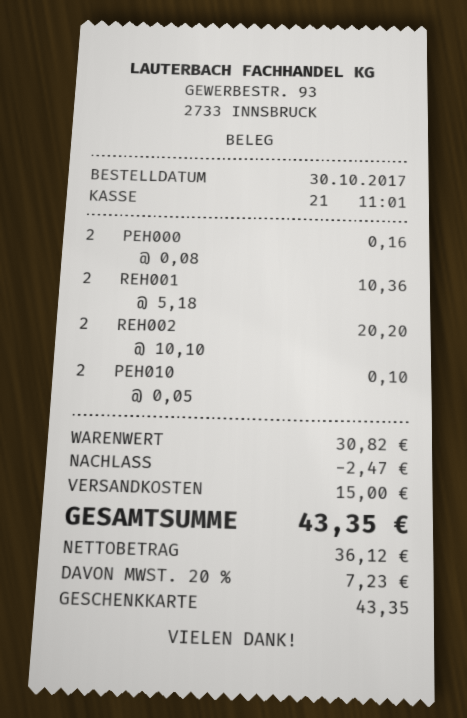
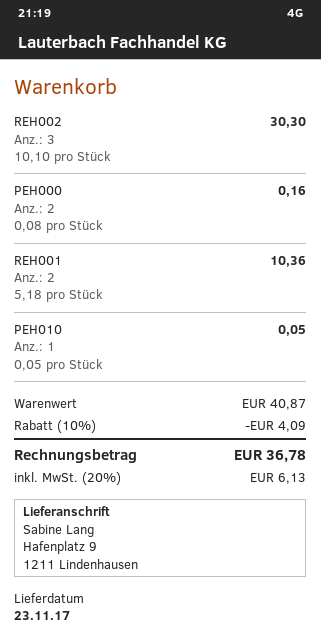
REH002: 2 x 10.10 = 20.20 -> 3 x 10.10 = 30.30
PEH010: 2 x 0.05 = 0.10 -> 1 x 0.05 = 0.05
subtotal: 30.82 -> 40.87
discount: 2.47 -> 4.09
shipping: 15.00 -> none
tax: 20% = 7.23 -> 20% = 6.13
total: 43.35 -> 36.78

